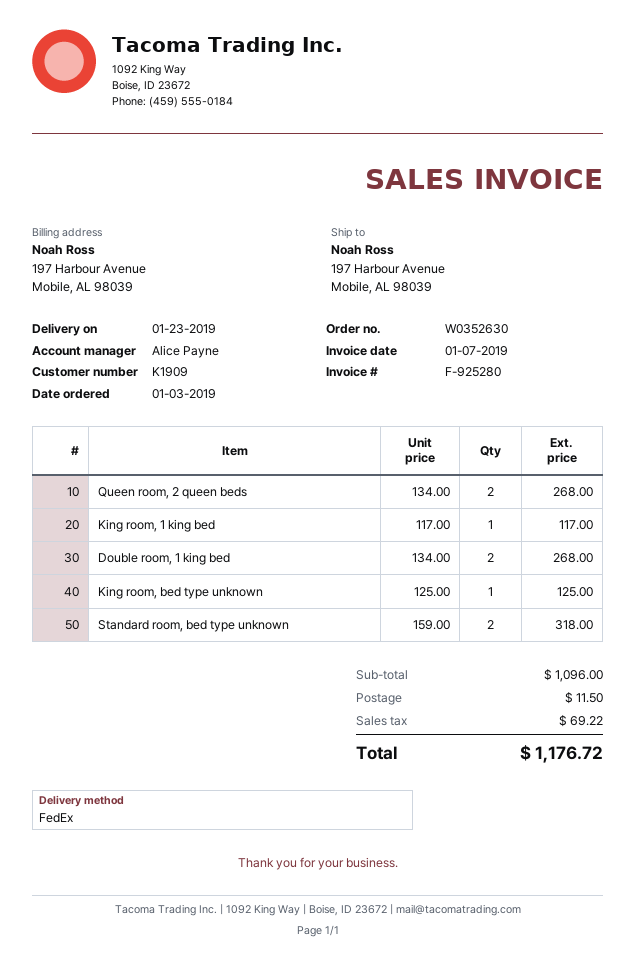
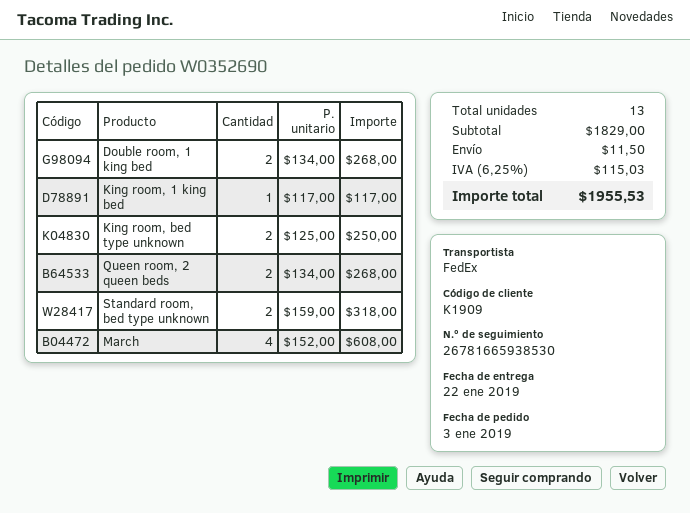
order number: W0352630 -> W0352690
delivery date: 2019-01-23 -> 2019-01-22
King room, bed type unknown: 1 x 125.00 = 125.00 -> 2 x 125.00 = 250.00
March: none -> 4 x 152.00 = 608.00
subtotal: 1096.00 -> 1829.00
tax: 69.22 -> 115.03
total: 1176.72 -> 1955.53

